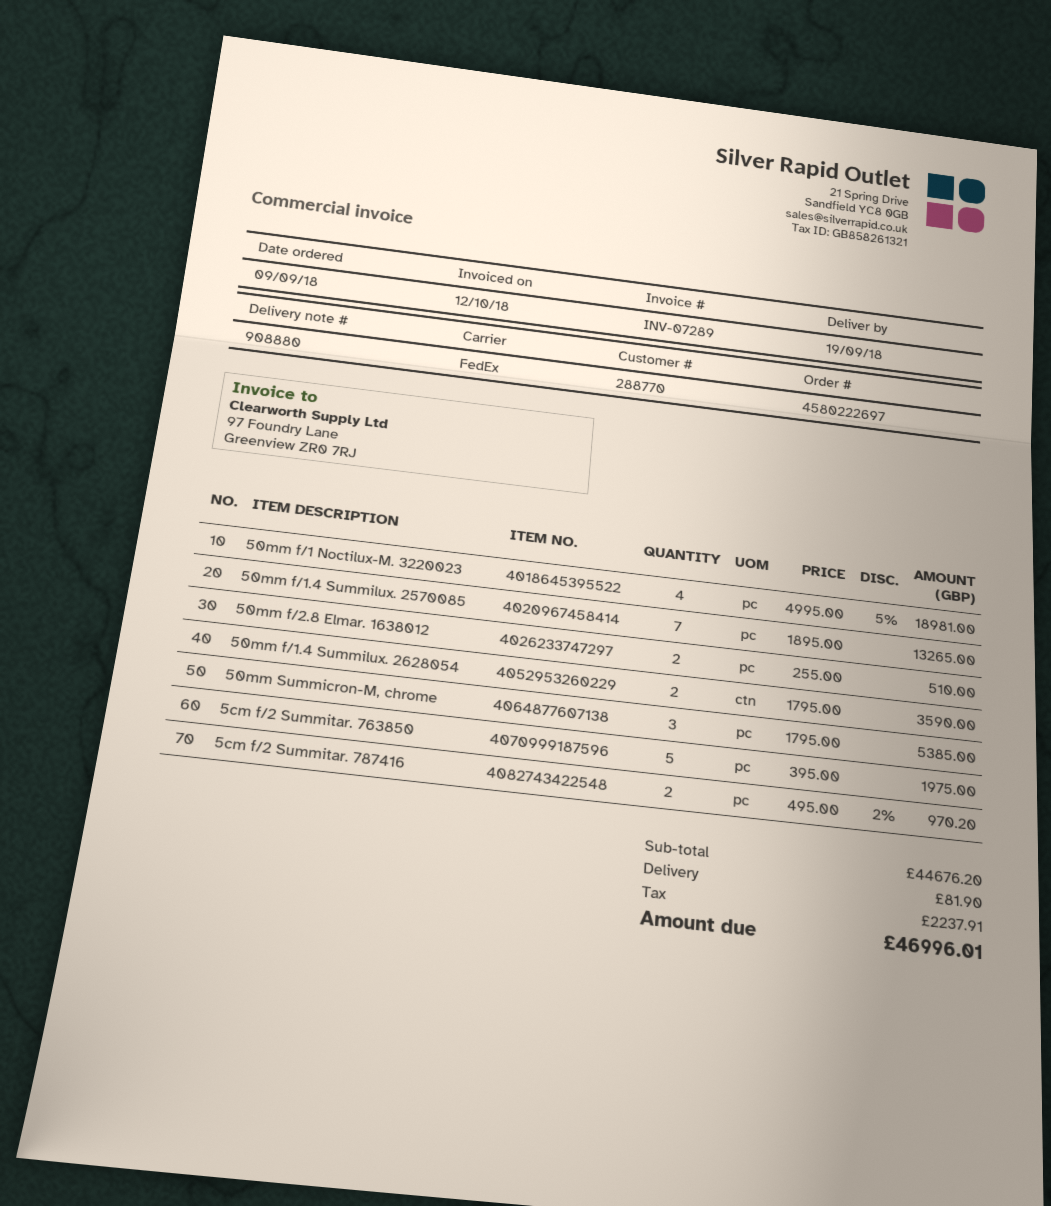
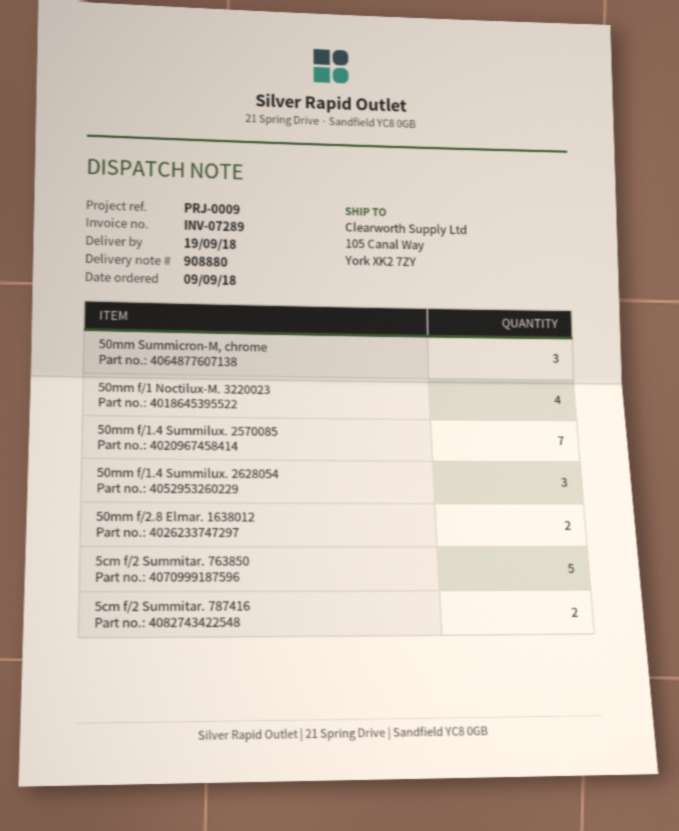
50mm f/1.4 Summilux. 2628054: 2 -> 3

